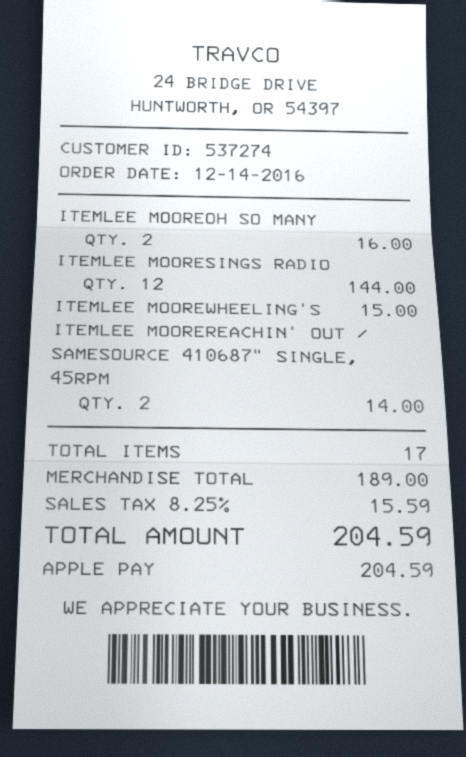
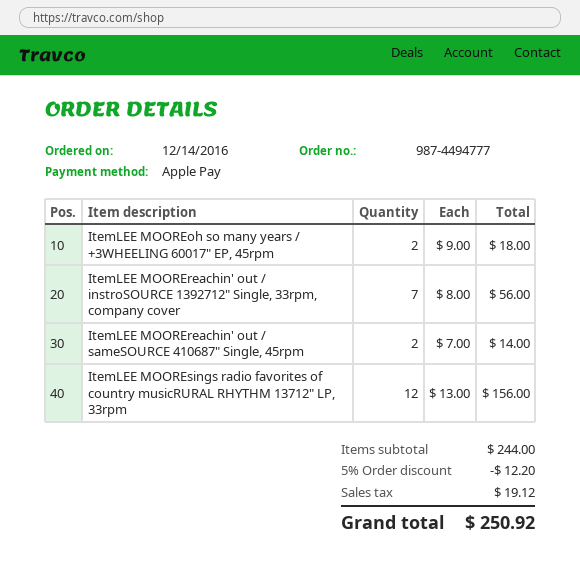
ITEMLEE MOOREOH SO MANY: 2 for 16.00 -> 2 for 18.00
ITEMLEE MOORESINGS RADIO: 12 for 144.00 -> 12 for 156.00
ITEMLEE MOOREWHEELING'S: 1 for 15.00 -> none
ItemLEE MOOREreachin' out / instroSOURCE 1392712" Single, 33rpm, company cover: none -> 7 for 56.00
subtotal: 189.00 -> 244.00
discount: none -> 5% = 12.20
tax: 15.59 -> 19.12
total: 204.59 -> 250.92

